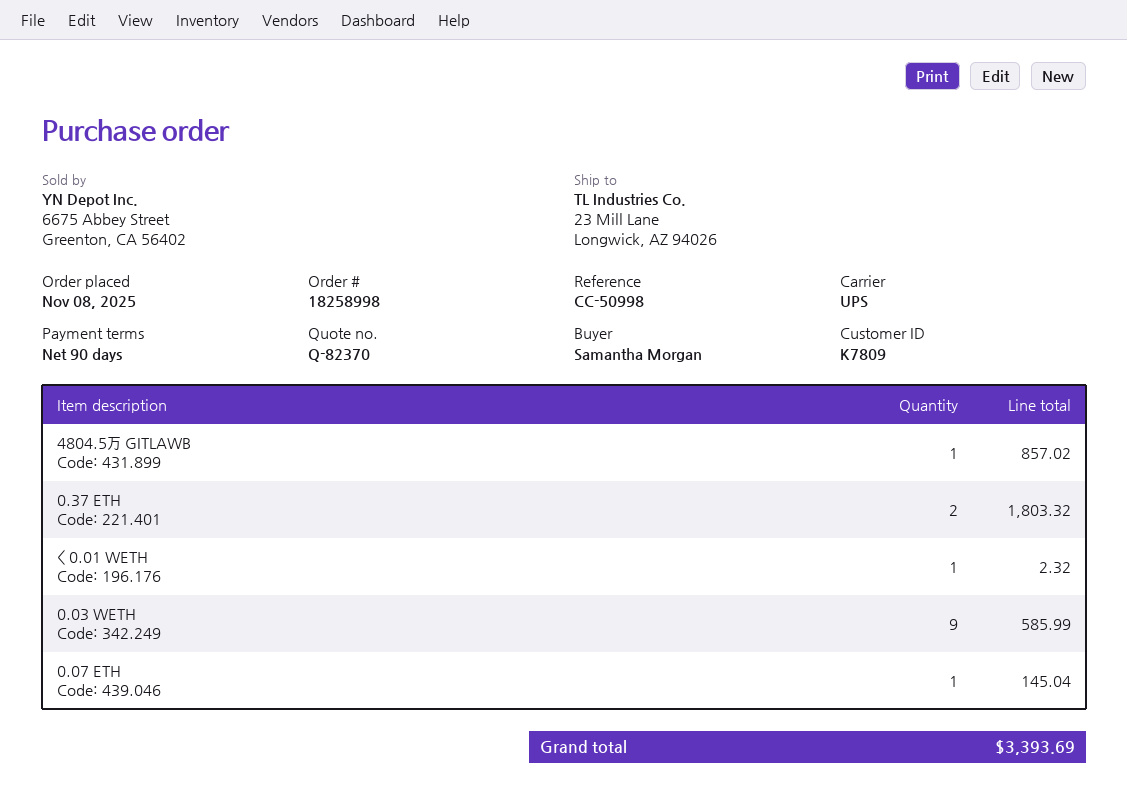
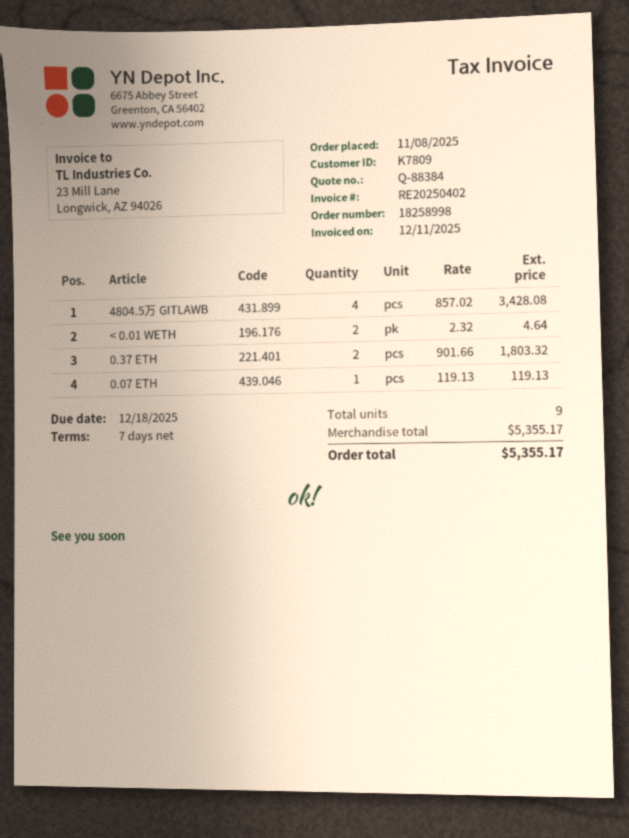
quote number: Q-82370 -> Q-88384
payment terms: 90 days -> 7 days
4804.5万 GITLAWB: 1 for 857.02 -> 4 for 3428.08
< 0.01 WETH: 1 for 2.32 -> 2 for 4.64
0.03 WETH: 9 for 585.99 -> none
0.07 ETH: 1 for 145.04 -> 1 for 119.13
total: 3393.69 -> 5355.17

